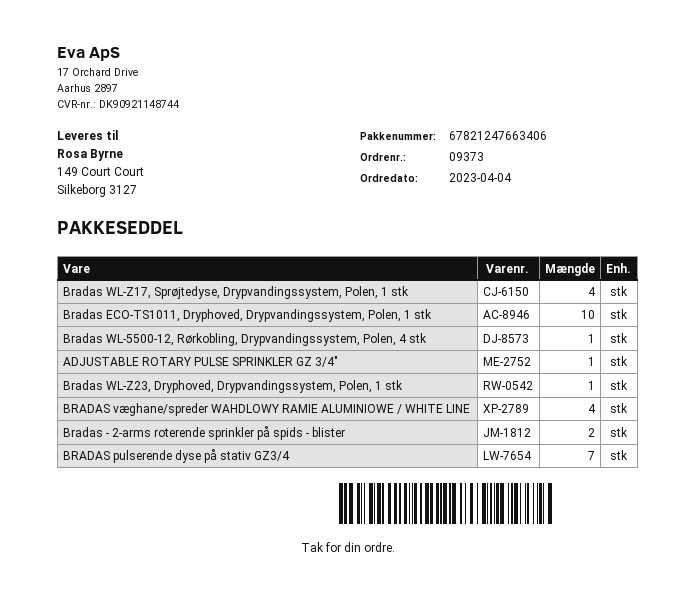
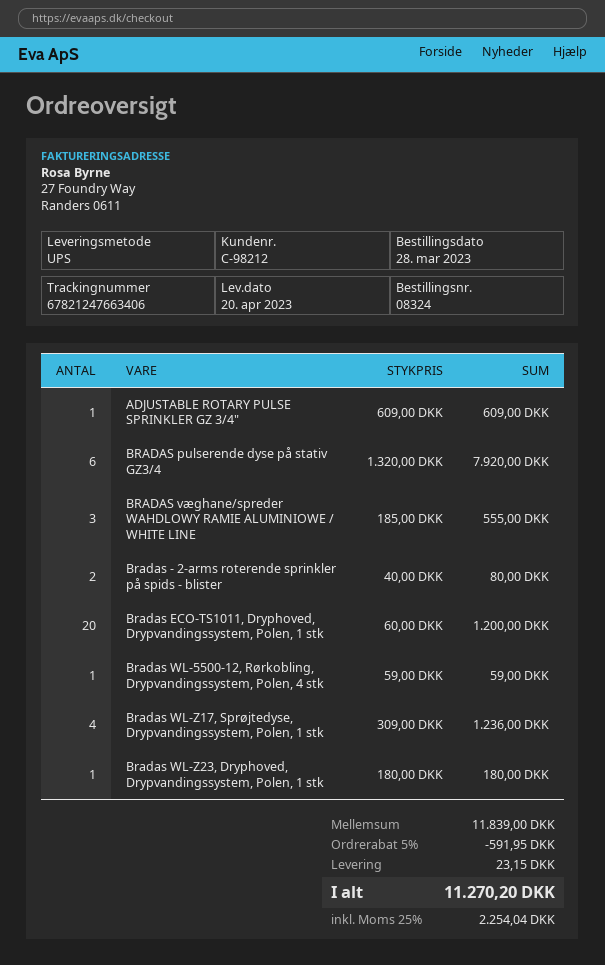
order number: 09373 -> 08324
order date: 2023-04-04 -> 2023-03-28
Bradas ECO-TS1011, Dryphoved, Drypvandingssystem, Polen, 1 stk: 10 -> 20
BRADAS væghane/spreder WAHDLOWY RAMIE ALUMINIOWE / WHITE LINE: 4 -> 3
BRADAS pulserende dyse på stativ GZ3/4: 7 -> 6

